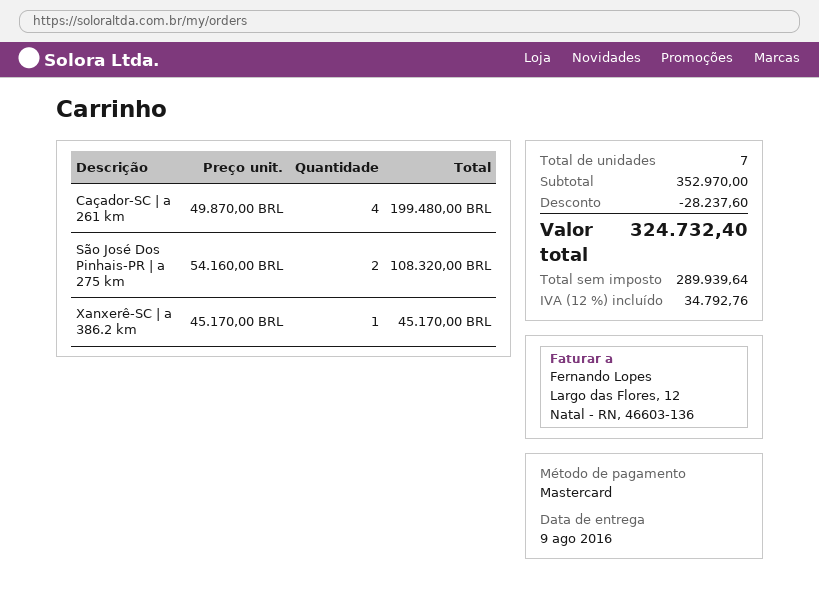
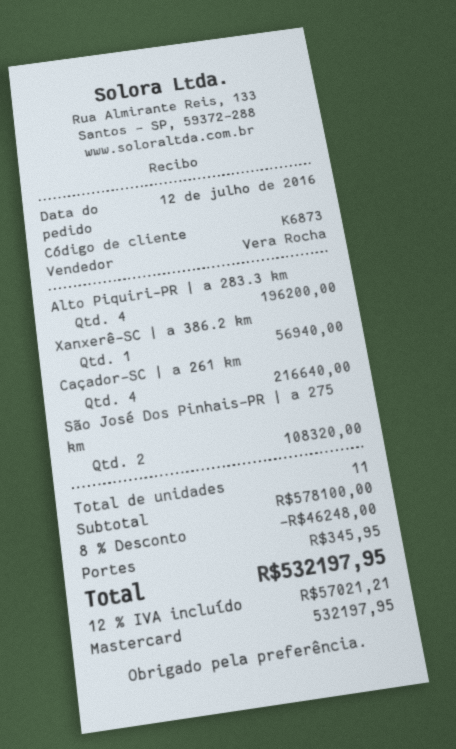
Caçador-SC | a 261 km: 4 for 199480.00 -> 4 for 216640.00
Xanxerê-SC | a 386.2 km: 1 for 45170.00 -> 1 for 56940.00
Alto Piquiri-PR | a 283.3 km: none -> 4 for 196200.00
total quantity: 7 -> 11
subtotal: 352970.00 -> 578100.00
discount: 28237.60 -> 46248.00
shipping: none -> 345.95
tax: 12% = 34792.76 -> 12% = 57021.21
total: 324732.40 -> 532197.95

